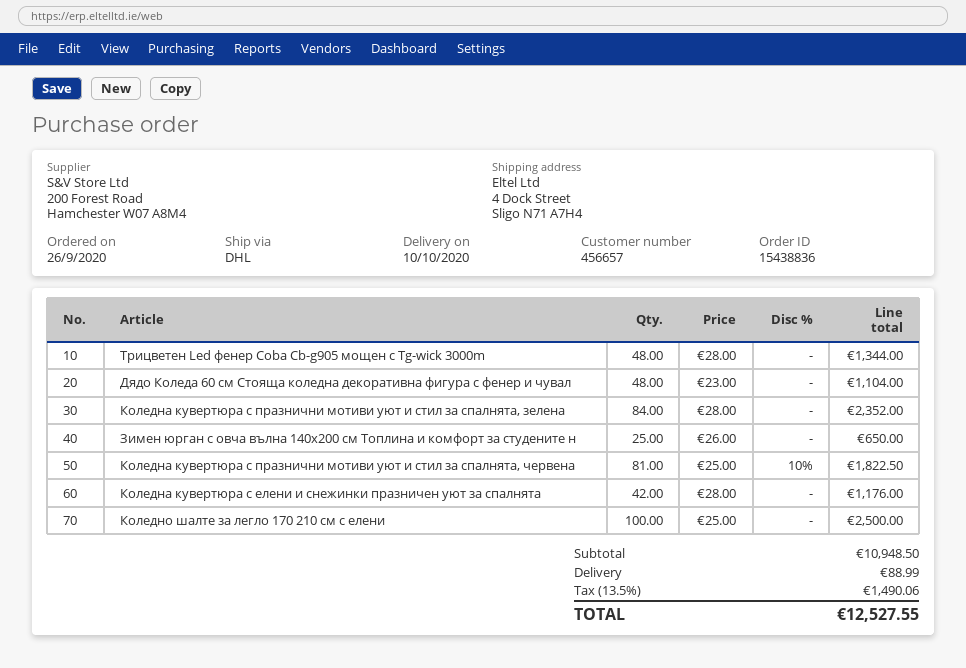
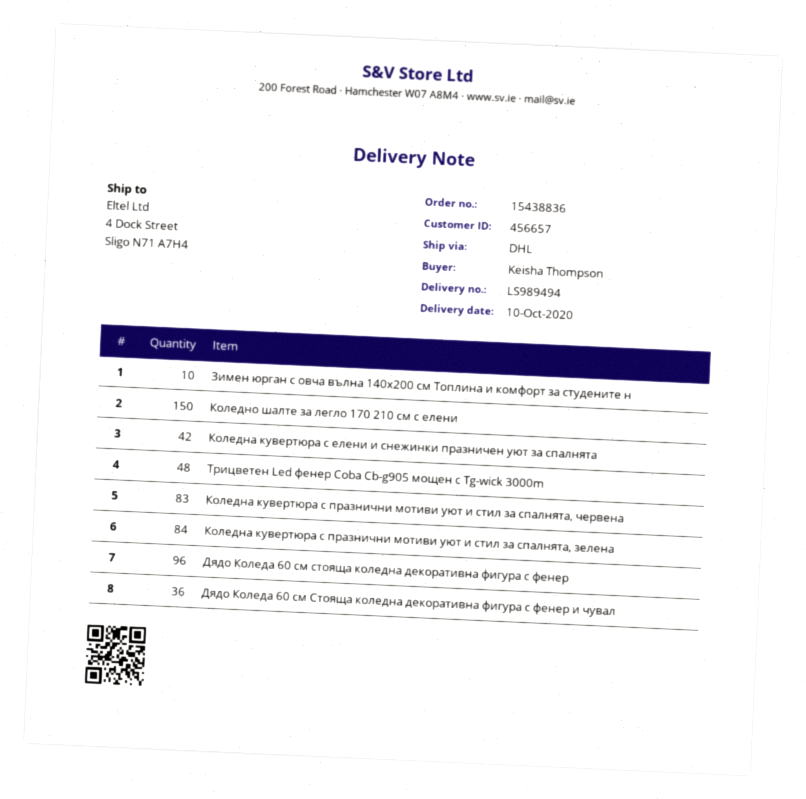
Дядо Коледа 60 см Стояща коледна декоративна фигура с фенер и чувал: 48 -> 36
Зимен юрган с овча вълна 140x200 см Топлина и комфорт за студените н: 25 -> 10
Коледна кувертюра с празнични мотиви уют и стил за спалнята, червена: 81 -> 83
Коледно шалте за легло 170 210 см с елени: 100 -> 150
Дядо Коледа 60 см стояща коледна декоративна фигура с фенер: none -> 96

